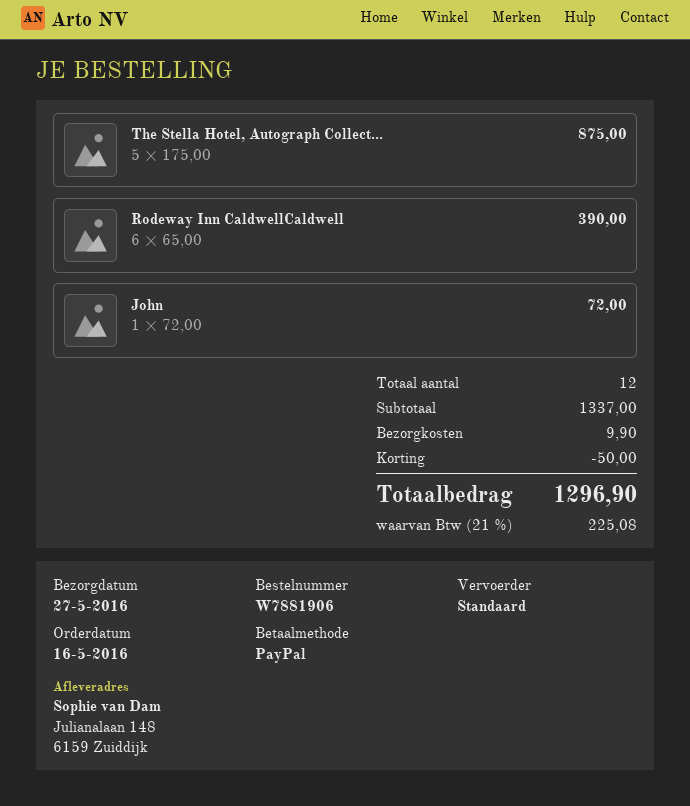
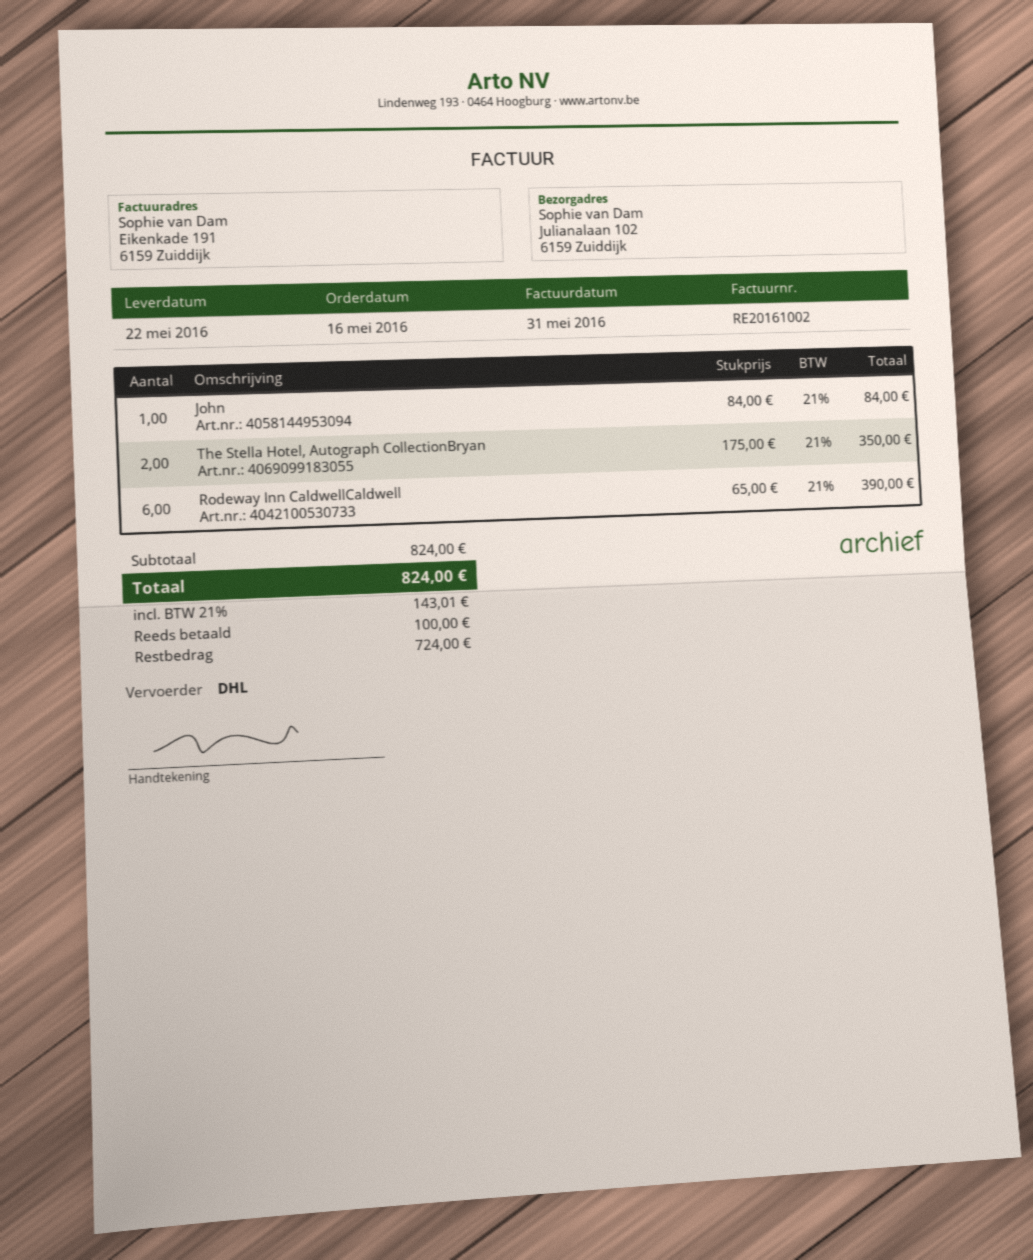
delivery date: 2016-05-27 -> 2016-05-22
shipping method: standard -> DHL
ship to: Julianalaan 148, 6159 Zuiddijk -> Julianalaan 102, 6159 Zuiddijk
The Stella Hotel, Autograph Collect...: 5 x 175.00 = 875.00 -> 2 x 175.00 = 350.00
John: 1 x 72.00 = 72.00 -> 1 x 84.00 = 84.00
subtotal: 1337.00 -> 824.00
discount: 50.00 -> none
shipping: 9.90 -> none
tax: 21% = 225.08 -> 21% = 143.01
total: 1296.90 -> 824.00

